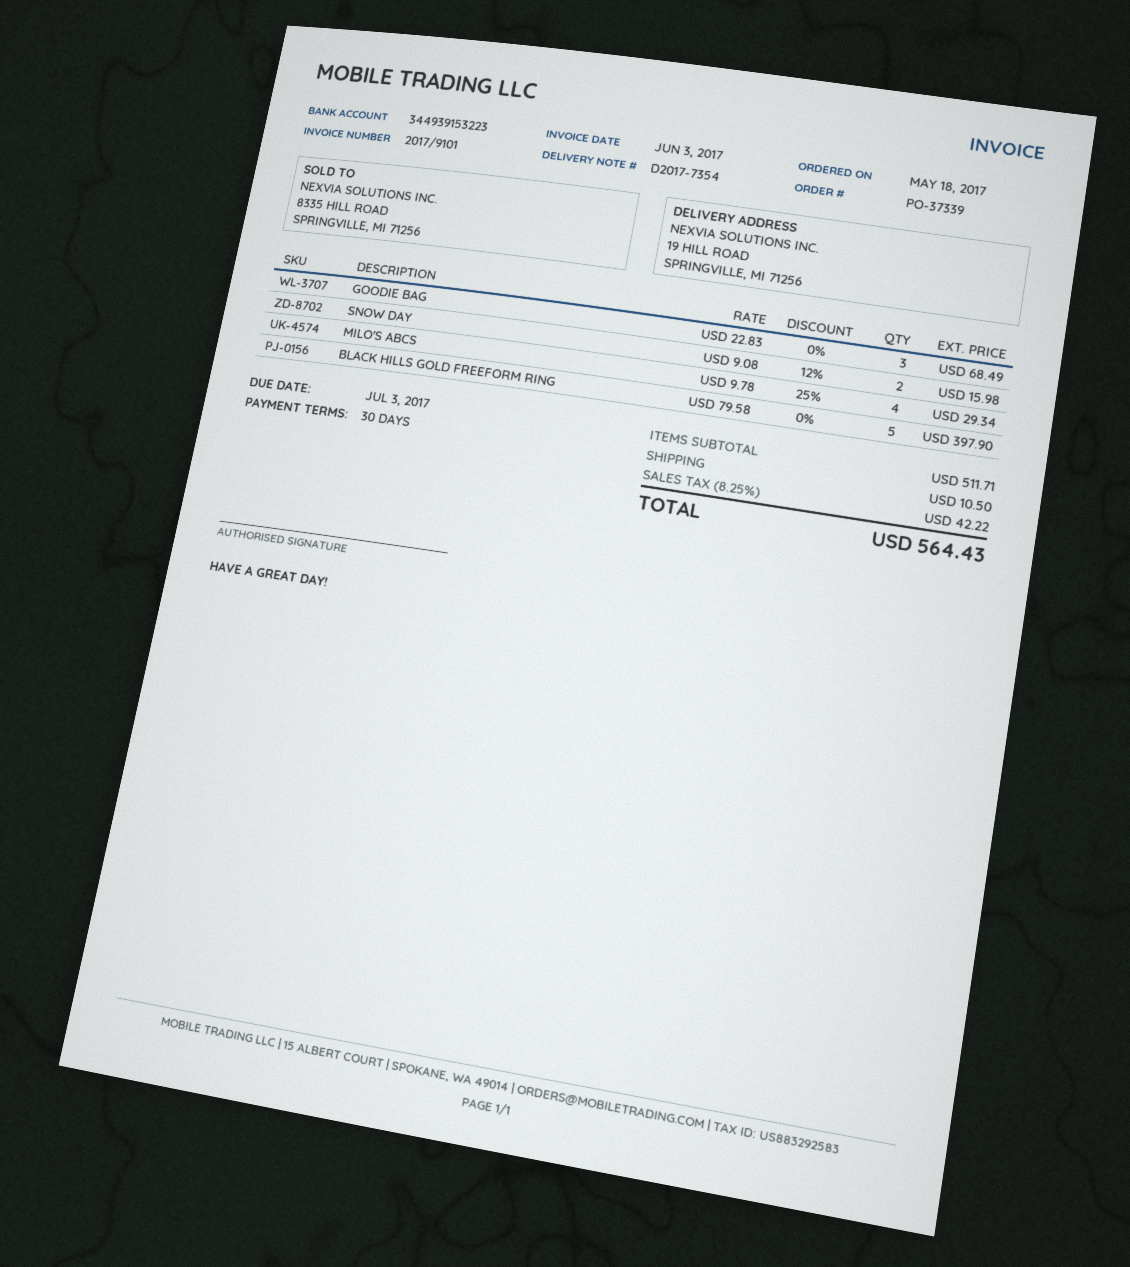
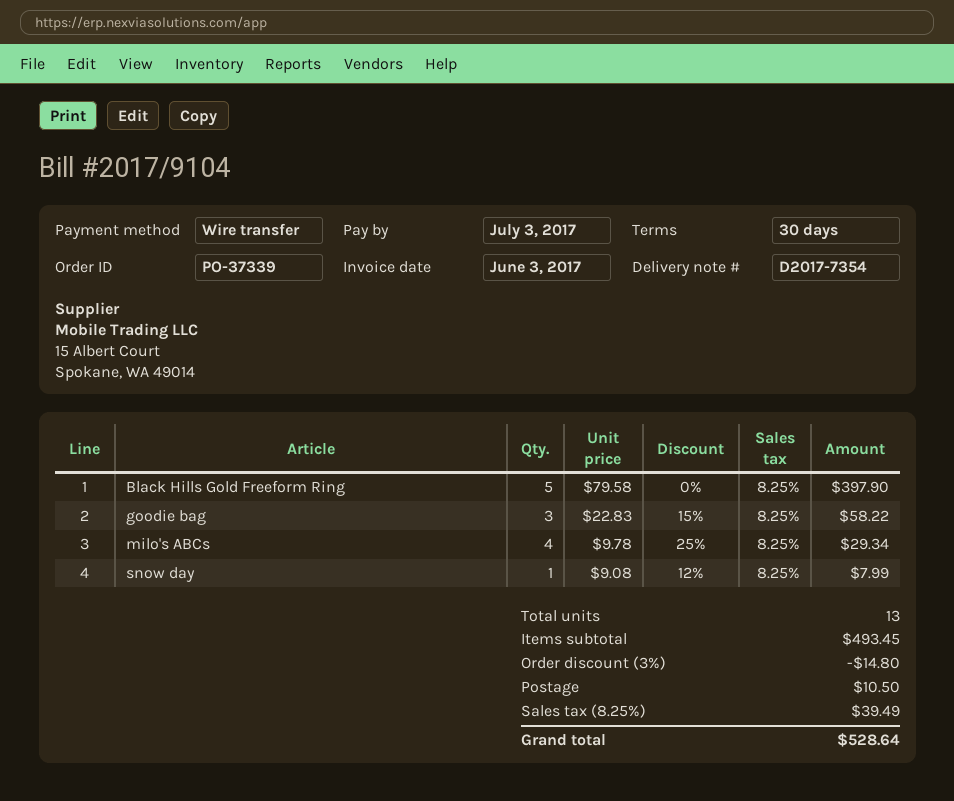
invoice number: 2017/9101 -> 2017/9104
GOODIE BAG: 3 x 22.83 = 68.49 -> 3 x 22.83 - 15% = 58.22
SNOW DAY: 2 x 9.08 - 12% = 15.98 -> 1 x 9.08 - 12% = 7.99
subtotal: 511.71 -> 493.45
discount: none -> 3% = 14.80
tax: 8.25% = 42.22 -> 8.25% = 39.49
total: 564.43 -> 528.64

